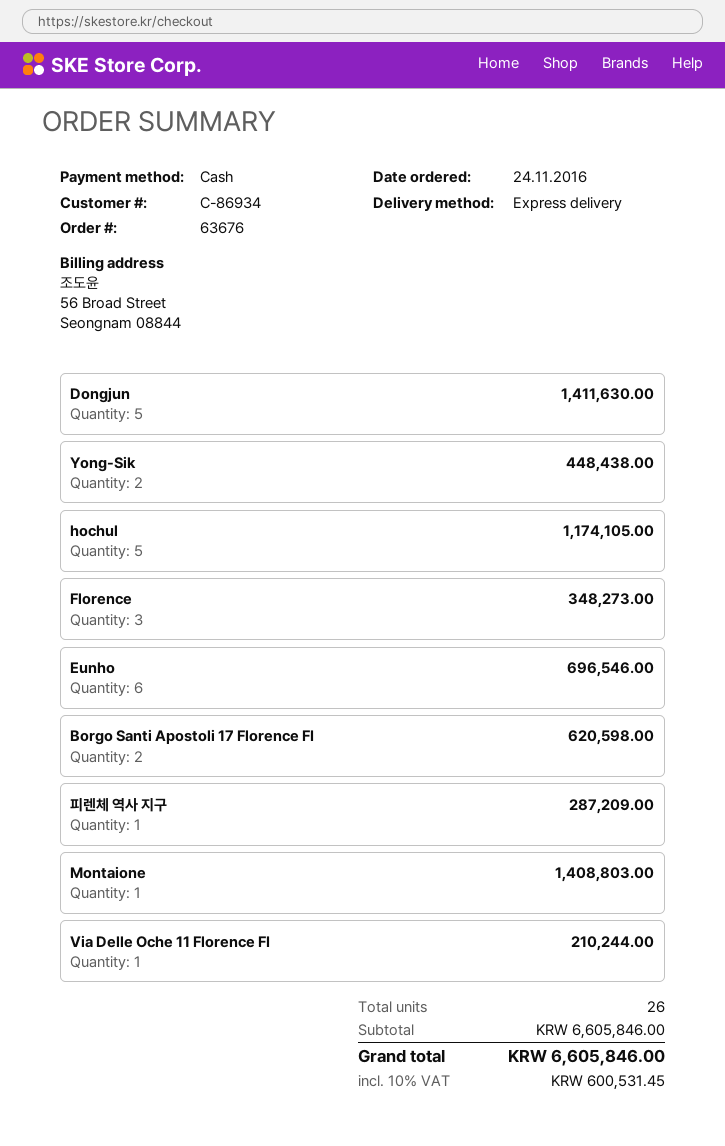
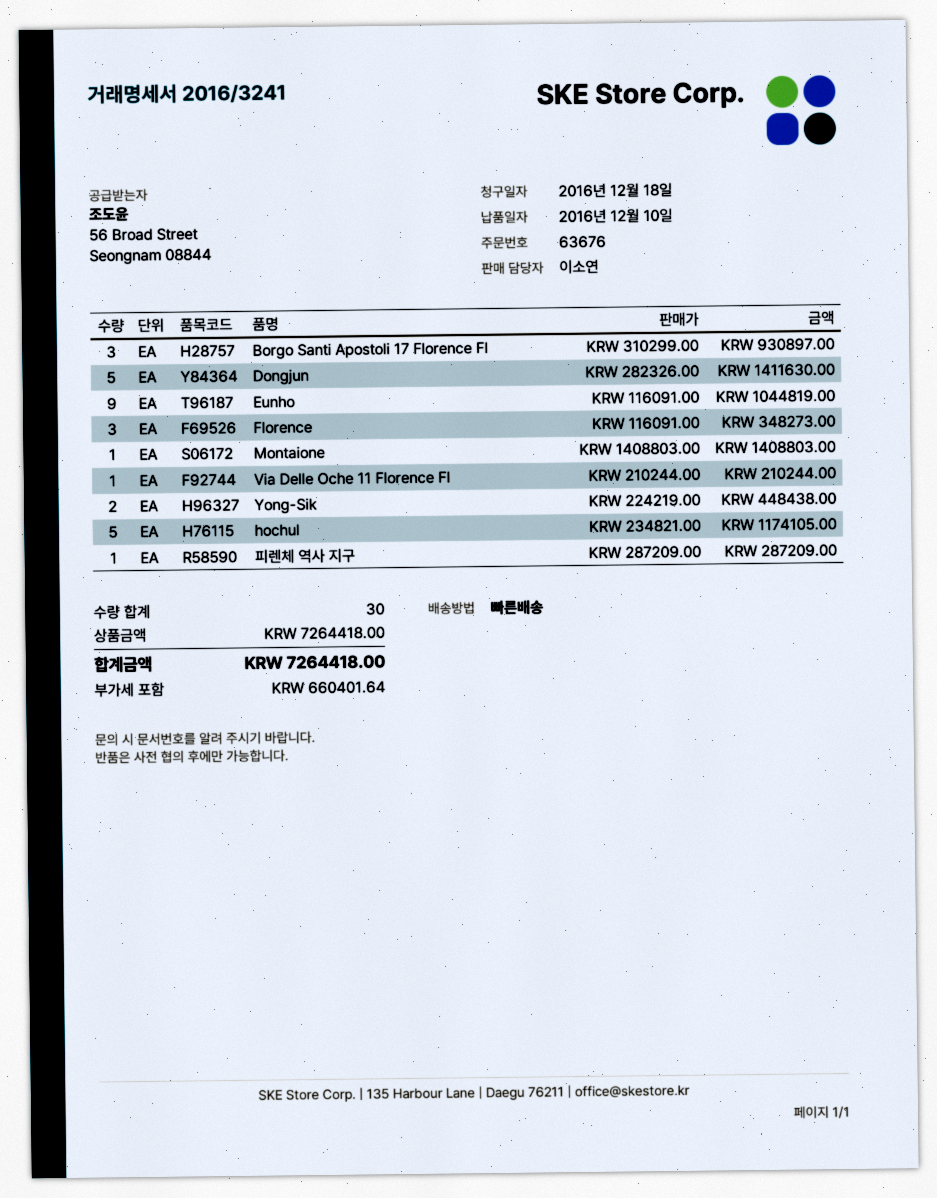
Eunho: 6 for 696546.00 -> 9 for 1044819.00
Borgo Santi Apostoli 17 Florence FI: 2 for 620598.00 -> 3 for 930897.00
total quantity: 26 -> 30
subtotal: 6605846.00 -> 7264418.00
tax: 600531.45 -> 660401.64
total: 6605846.00 -> 7264418.00

